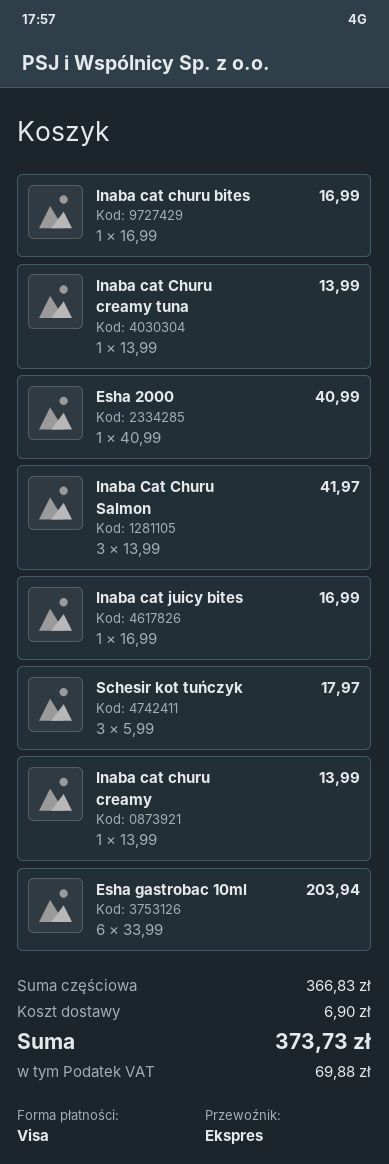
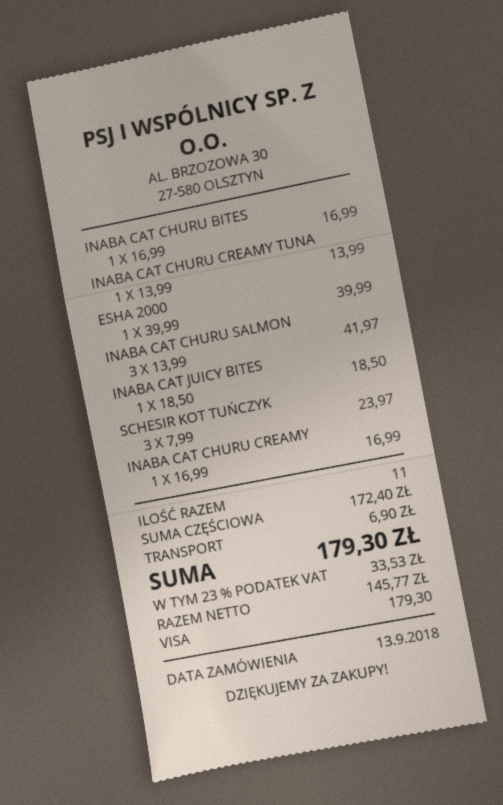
Esha 2000: 1 x 40.99 = 40.99 -> 1 x 39.99 = 39.99
Inaba cat juicy bites: 1 x 16.99 = 16.99 -> 1 x 18.50 = 18.50
Schesir kot tuńczyk: 3 x 5.99 = 17.97 -> 3 x 7.99 = 23.97
Inaba cat churu creamy: 1 x 13.99 = 13.99 -> 1 x 16.99 = 16.99
Esha gastrobac 10ml: 6 x 33.99 = 203.94 -> none
subtotal: 366.83 -> 172.40
tax: 69.88 -> 33.53
total: 373.73 -> 179.30

